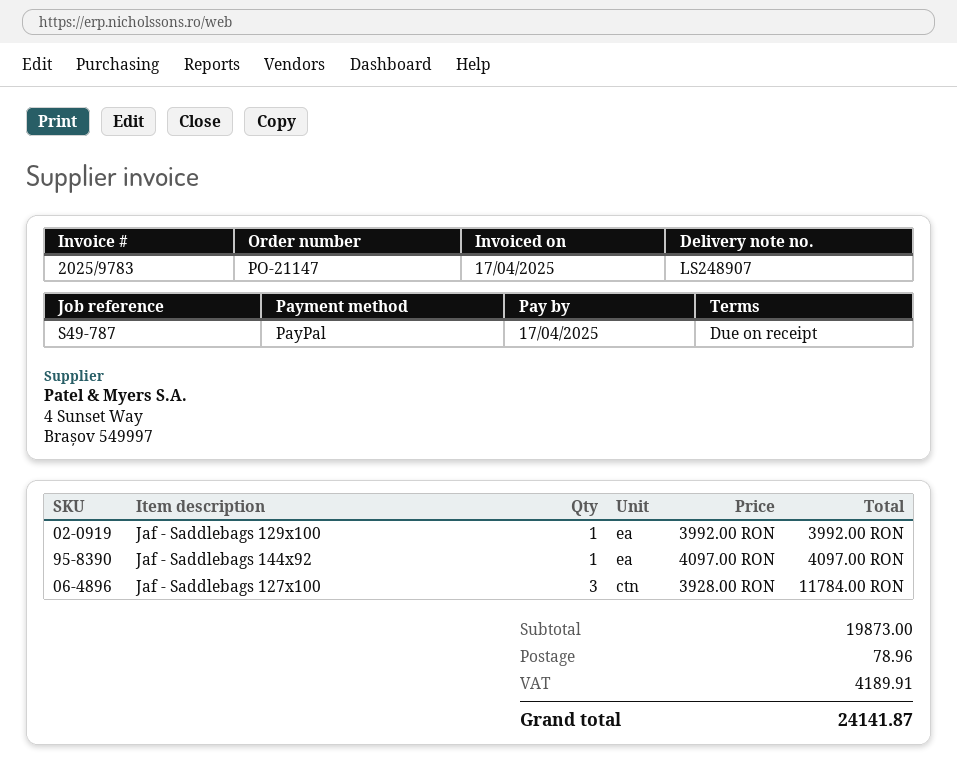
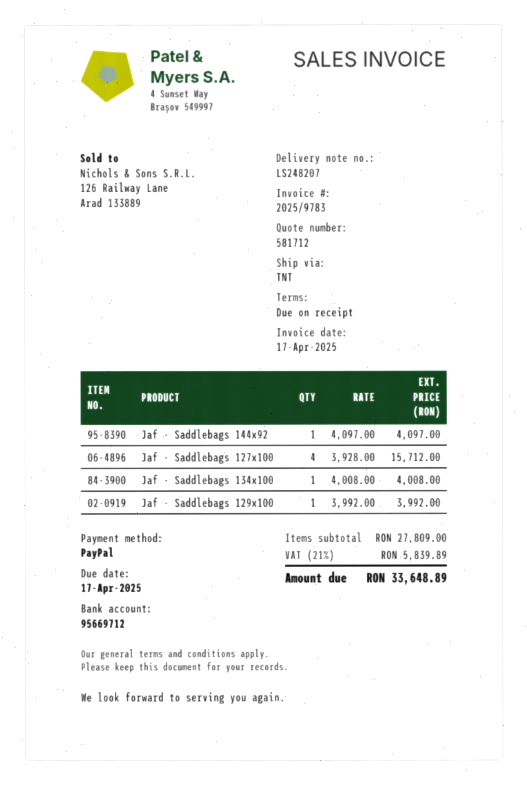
delivery note number: LS248907 -> LS248207
Jaf - Saddlebags 127x100: 3 x 3928.00 = 11784.00 -> 4 x 3928.00 = 15712.00
Jaf - Saddlebags 134x100: none -> 1 x 4008.00 = 4008.00
subtotal: 19873.00 -> 27809.00
shipping: 78.96 -> none
tax: 4189.91 -> 5839.89
total: 24141.87 -> 33648.89

